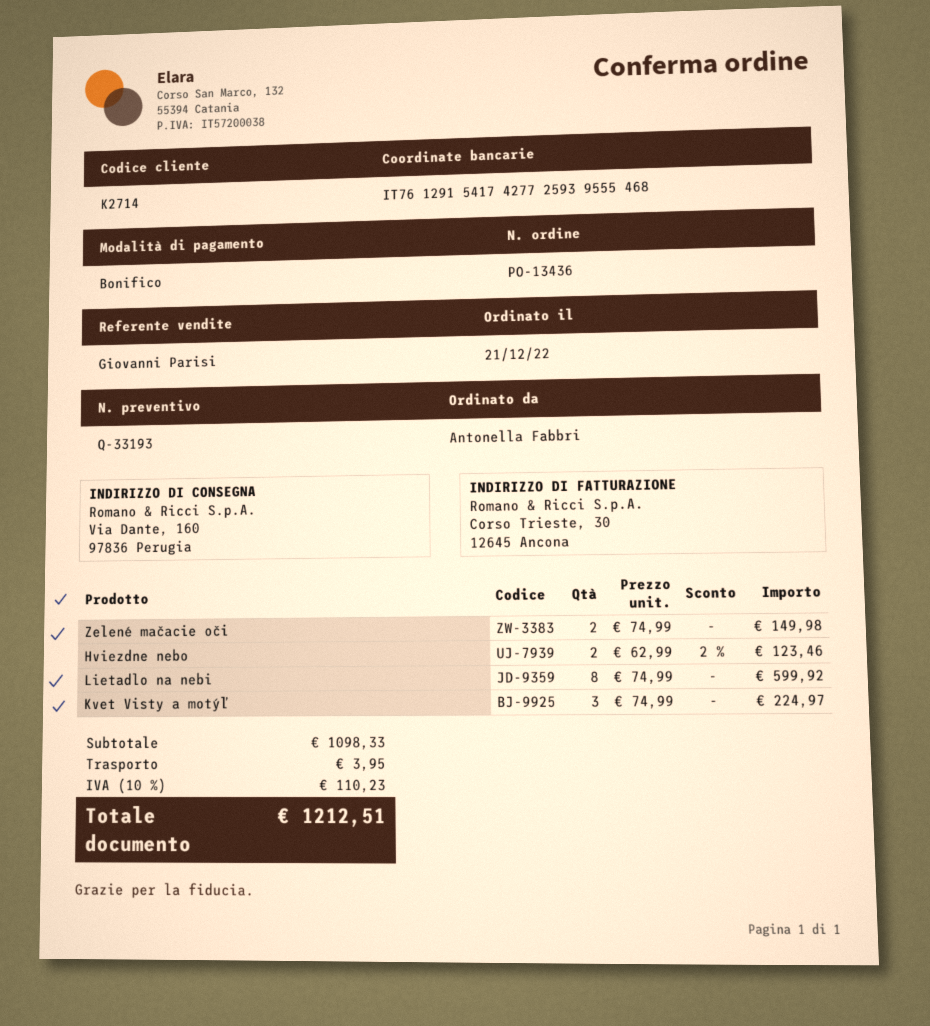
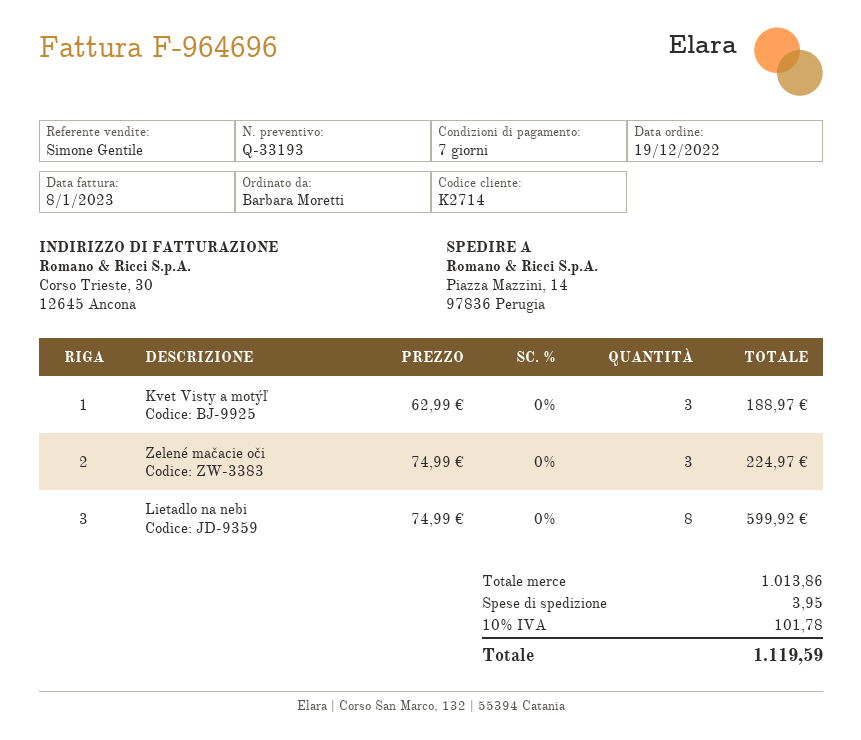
order date: 2022-12-21 -> 2022-12-19
ordered by: Antonella Fabbri -> Barbara Moretti
sales rep: Giovanni Parisi -> Simone Gentile
ship to: Via Dante, 160, 97836 Perugia -> Piazza Mazzini, 14, 97836 Perugia
Zelené mačacie oči: 2 x 74.99 = 149.98 -> 3 x 74.99 = 224.97
Hviezdne nebo: 2 x 62.99 - 2% = 123.46 -> none
Kvet Visty a motýľ: 3 x 74.99 = 224.97 -> 3 x 62.99 = 188.97
subtotal: 1098.33 -> 1013.86
tax: 10% = 110.23 -> 10% = 101.78
total: 1212.51 -> 1119.59

